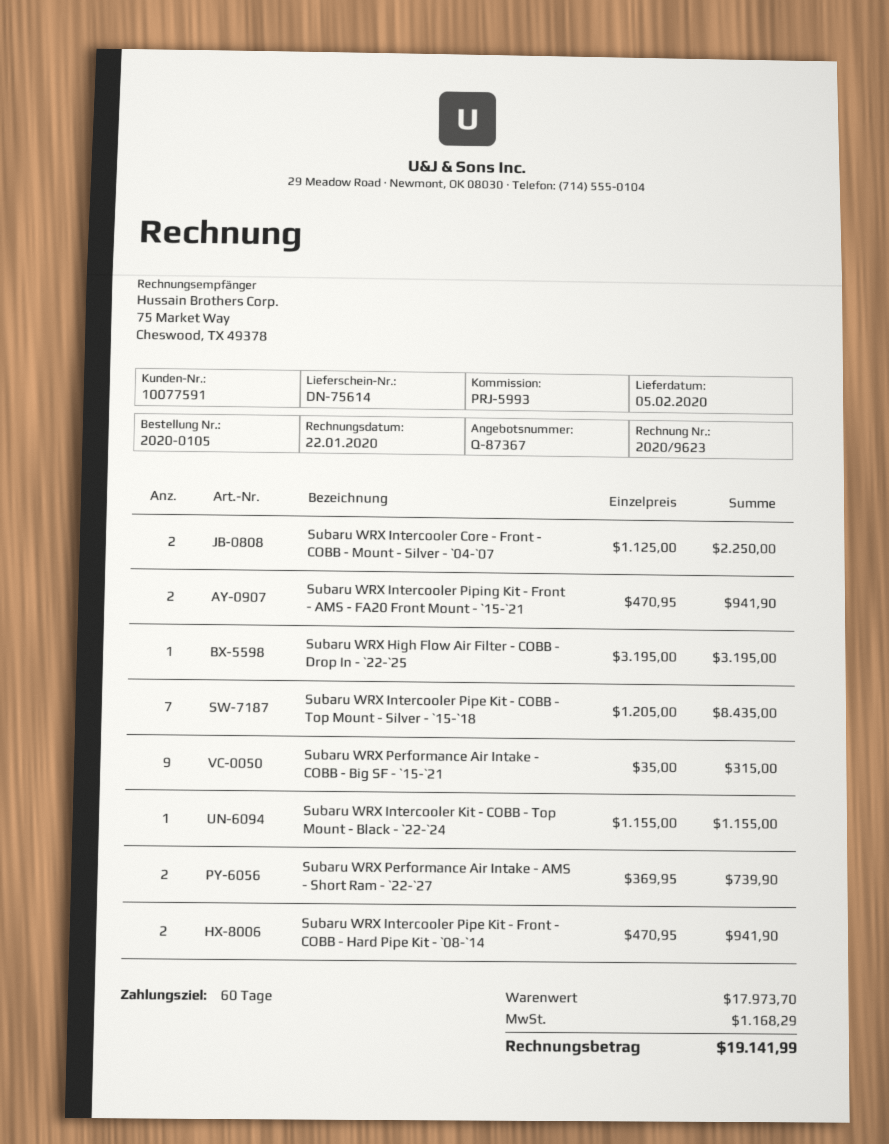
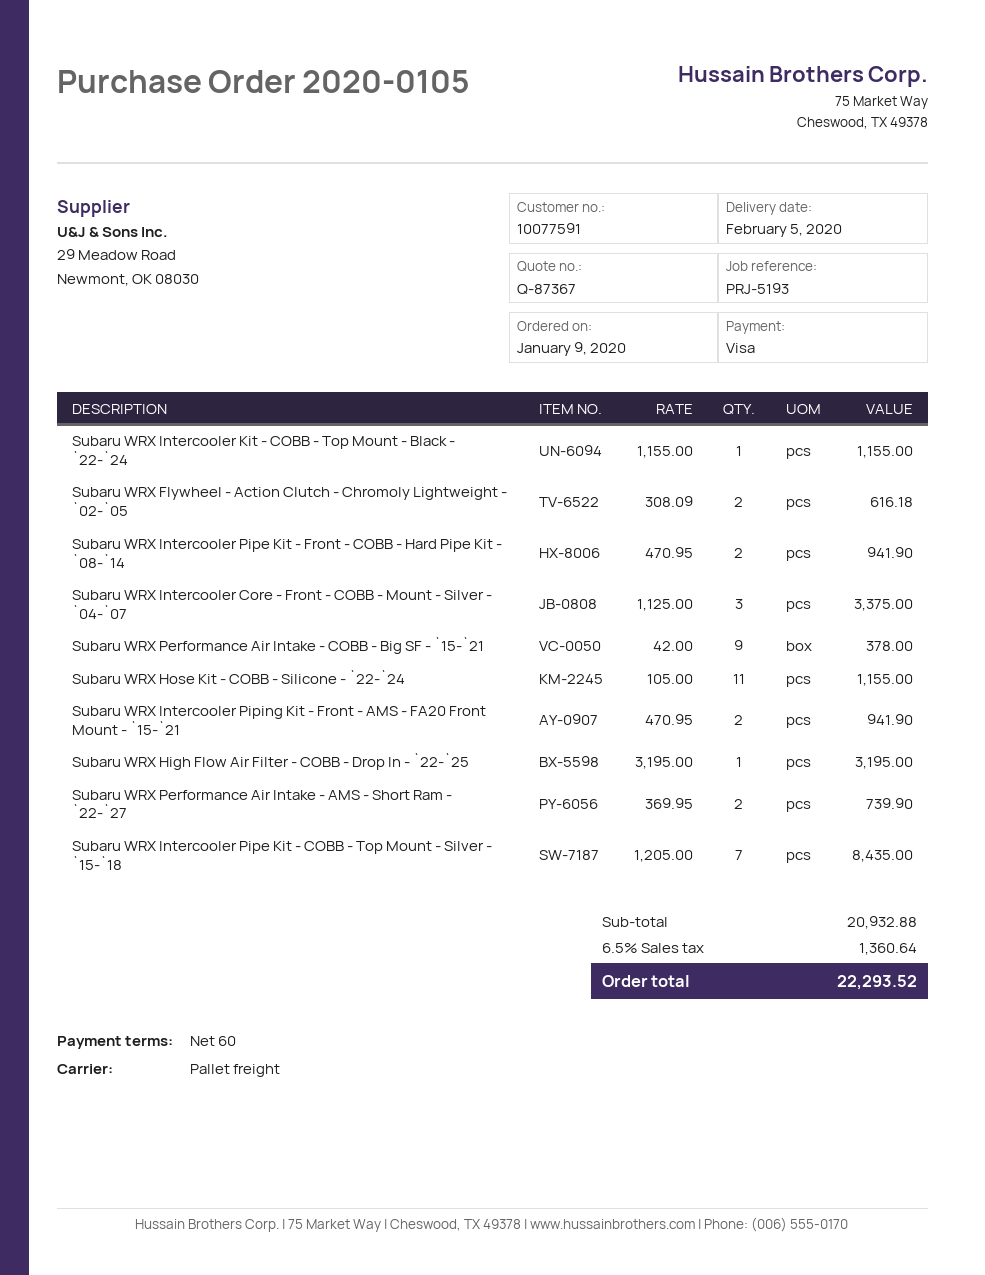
reference: PRJ-5993 -> PRJ-5193
Subaru WRX Intercooler Core - Front - COBB - Mount - Silver - `04-`07: 2 x 1125.00 = 2250.00 -> 3 x 1125.00 = 3375.00
Subaru WRX Performance Air Intake - COBB - Big SF - `15-`21: 9 x 35.00 = 315.00 -> 9 x 42.00 = 378.00
Subaru WRX Flywheel - Action Clutch - Chromoly Lightweight - `02-`05: none -> 2 x 308.09 = 616.18
Subaru WRX Hose Kit - COBB - Silicone - `22-`24: none -> 11 x 105.00 = 1155.00
subtotal: 17973.70 -> 20932.88
tax: 1168.29 -> 1360.64
total: 19141.99 -> 22293.52

